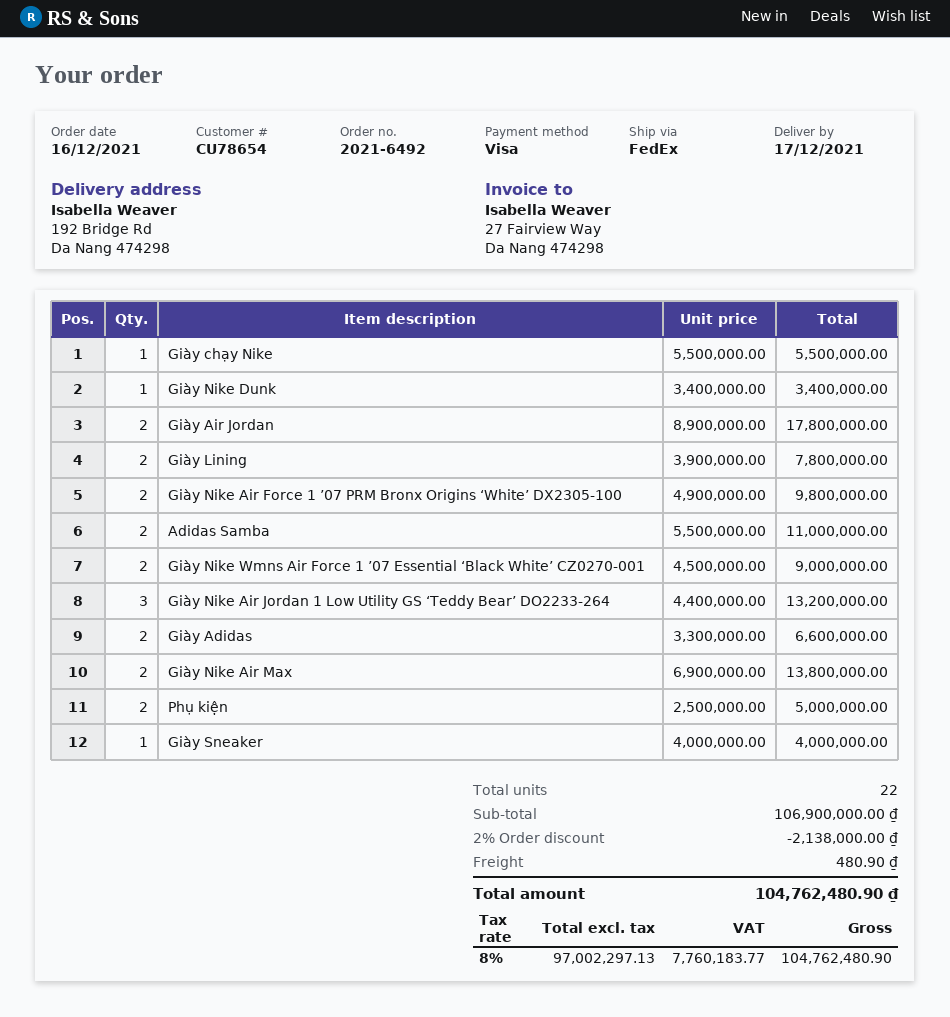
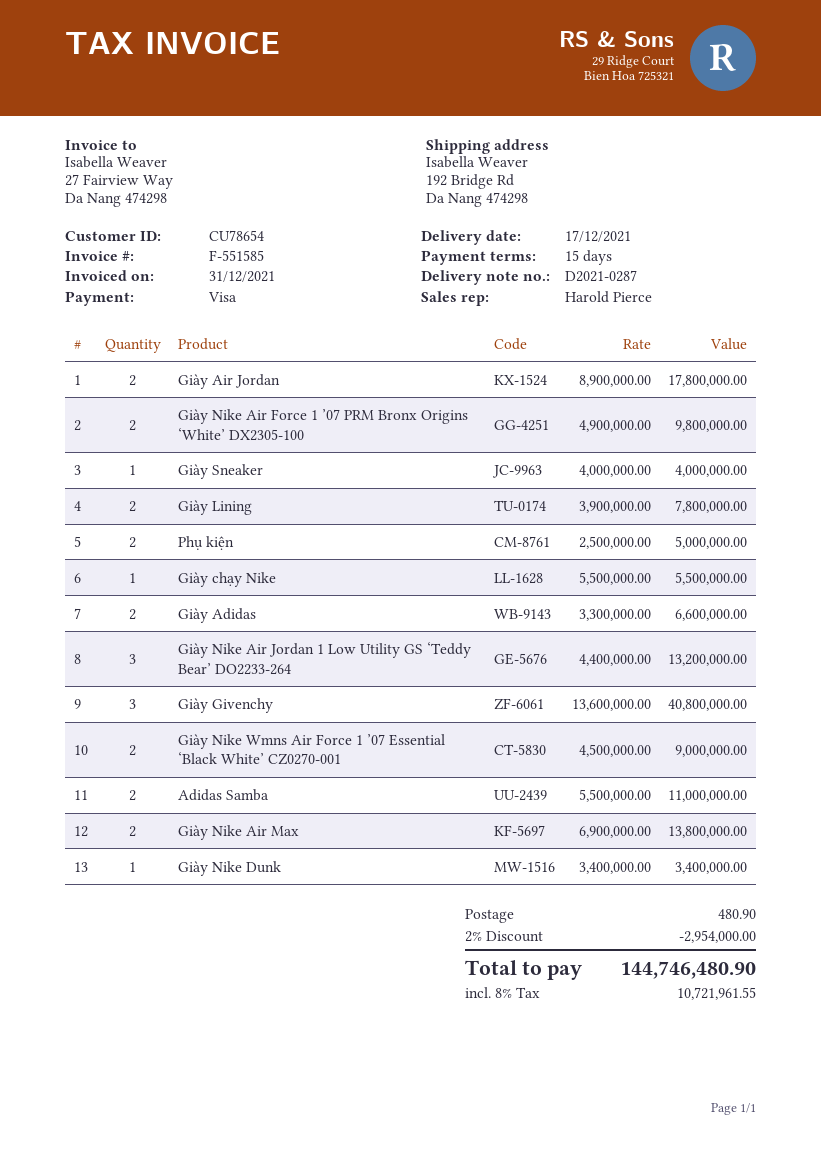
Giày Givenchy: none -> 3 x 13600000.00 = 40800000.00
discount: 2% = 2138000.00 -> 2% = 2954000.00
tax: 8% = 7760183.77 -> 8% = 10721961.55
total: 104762480.90 -> 144746480.90

